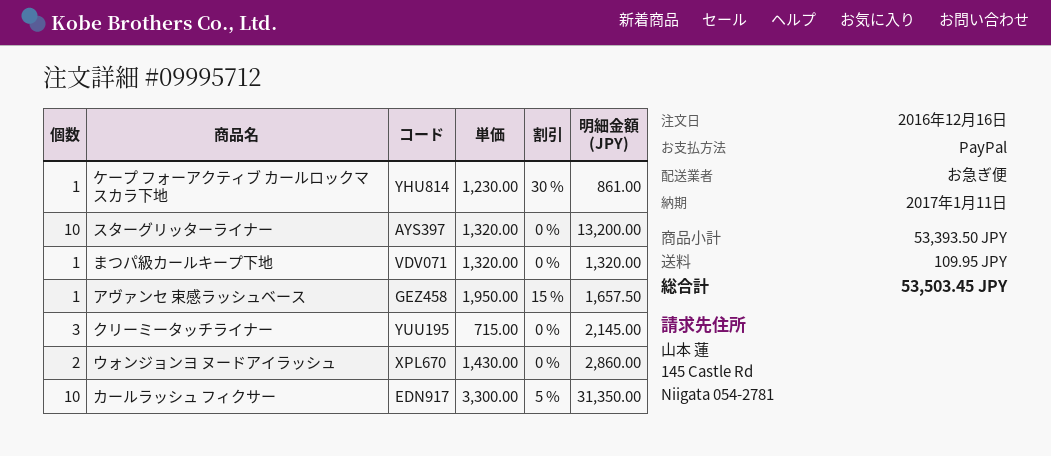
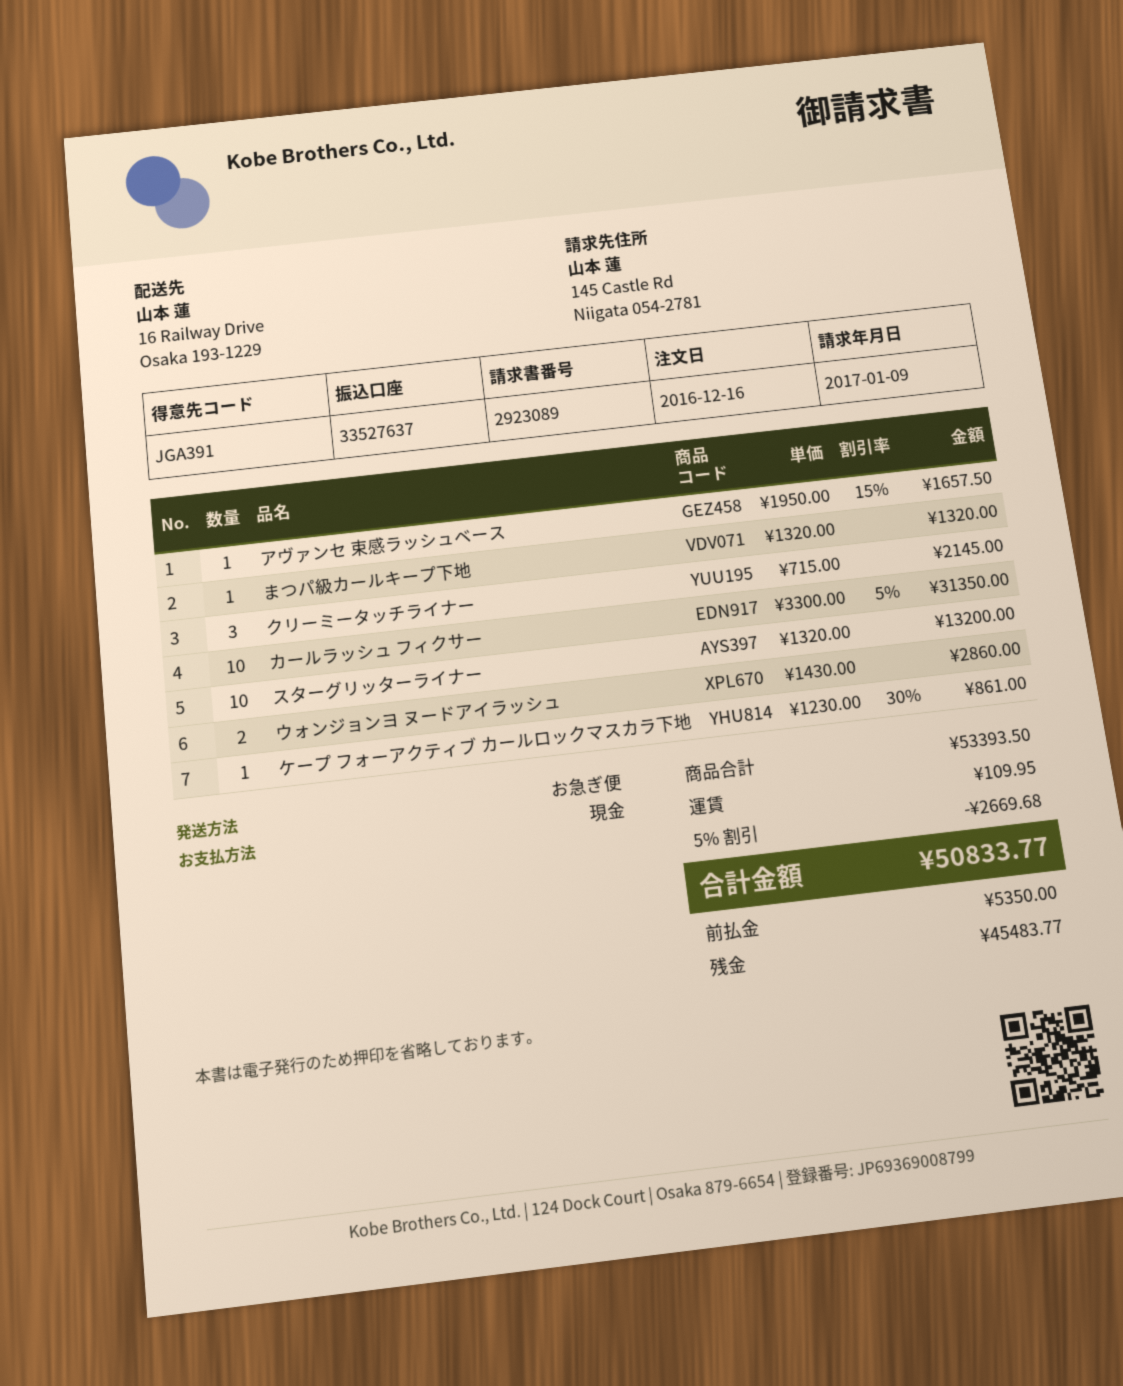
payment method: PayPal -> cash
discount: none -> 5% = 2669.68
total: 53503.45 -> 50833.77

